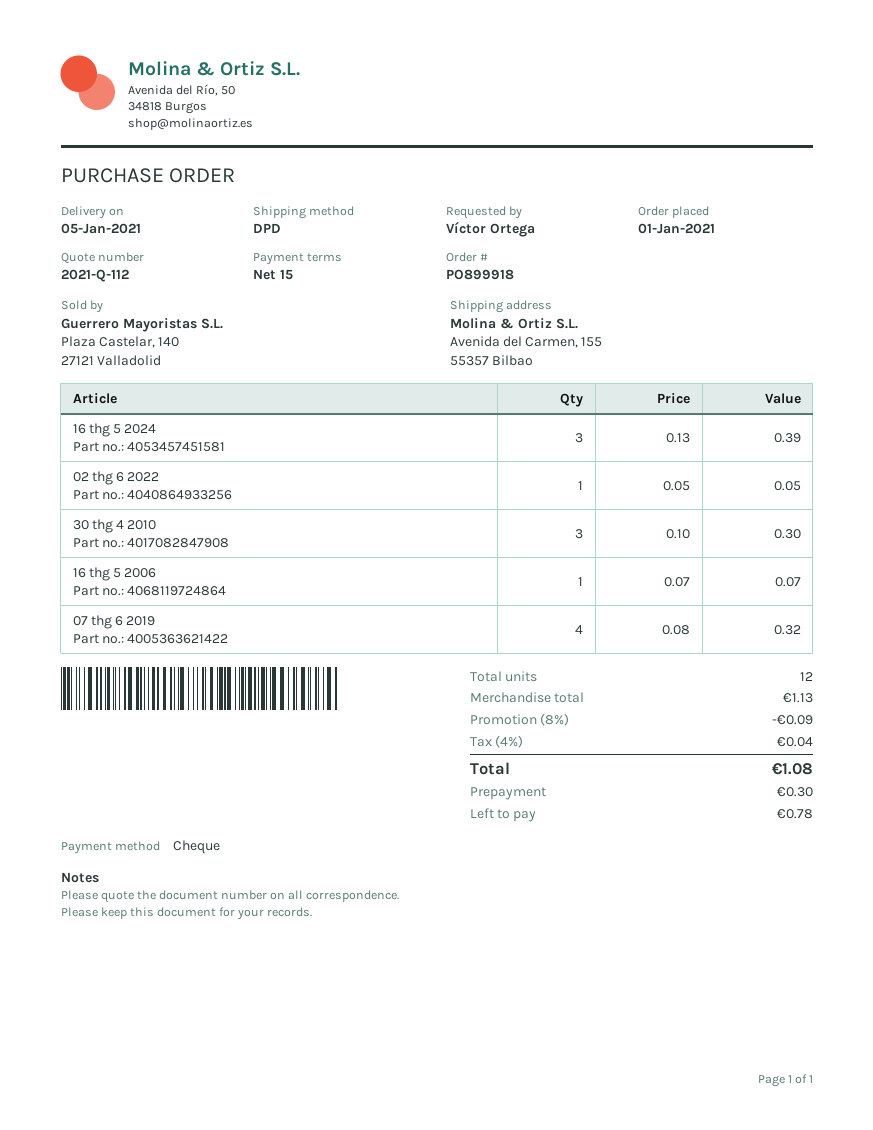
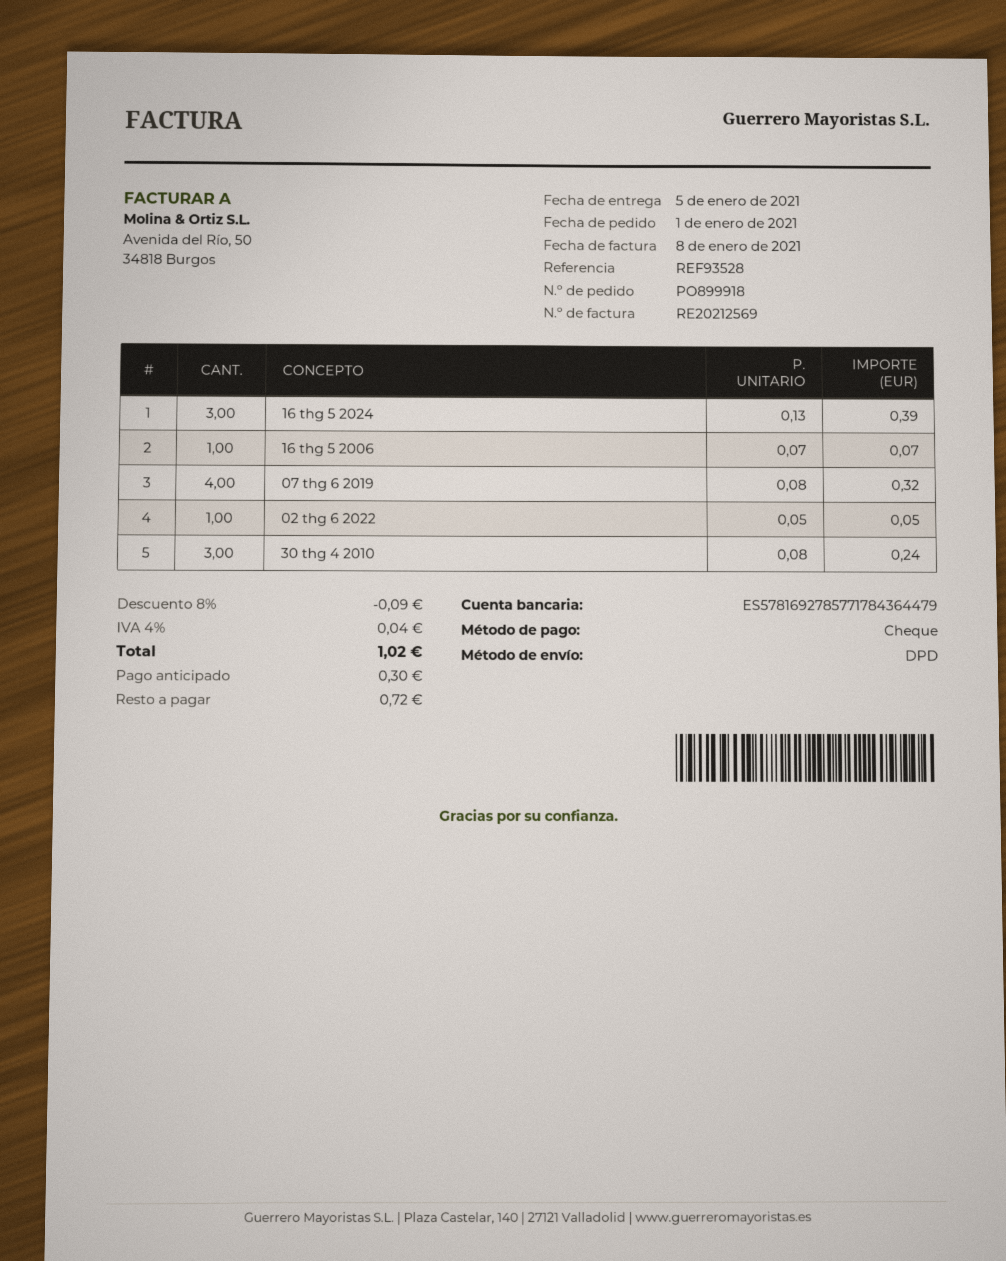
30 thg 4 2010: 3 x 0.10 = 0.30 -> 3 x 0.08 = 0.24
total: 1.08 -> 1.02
balance: 0.78 -> 0.72

